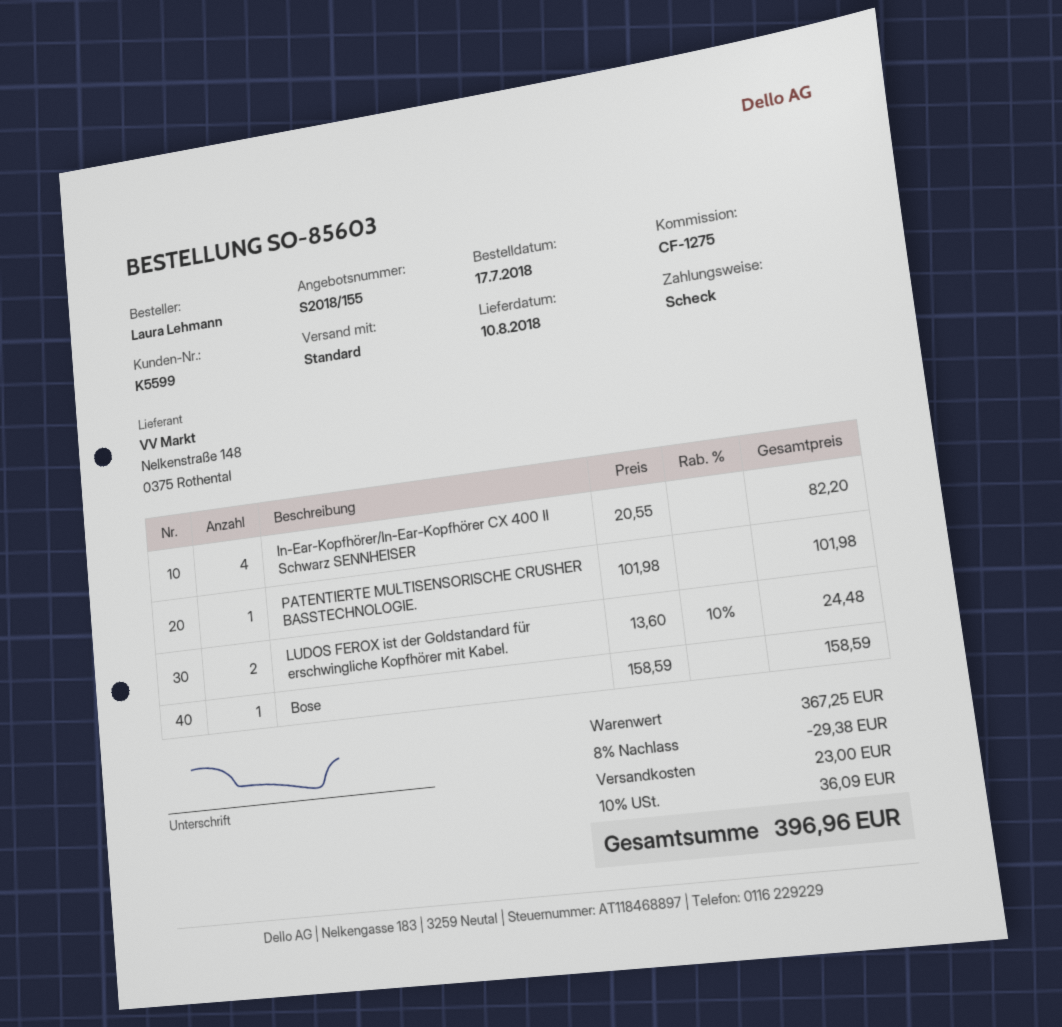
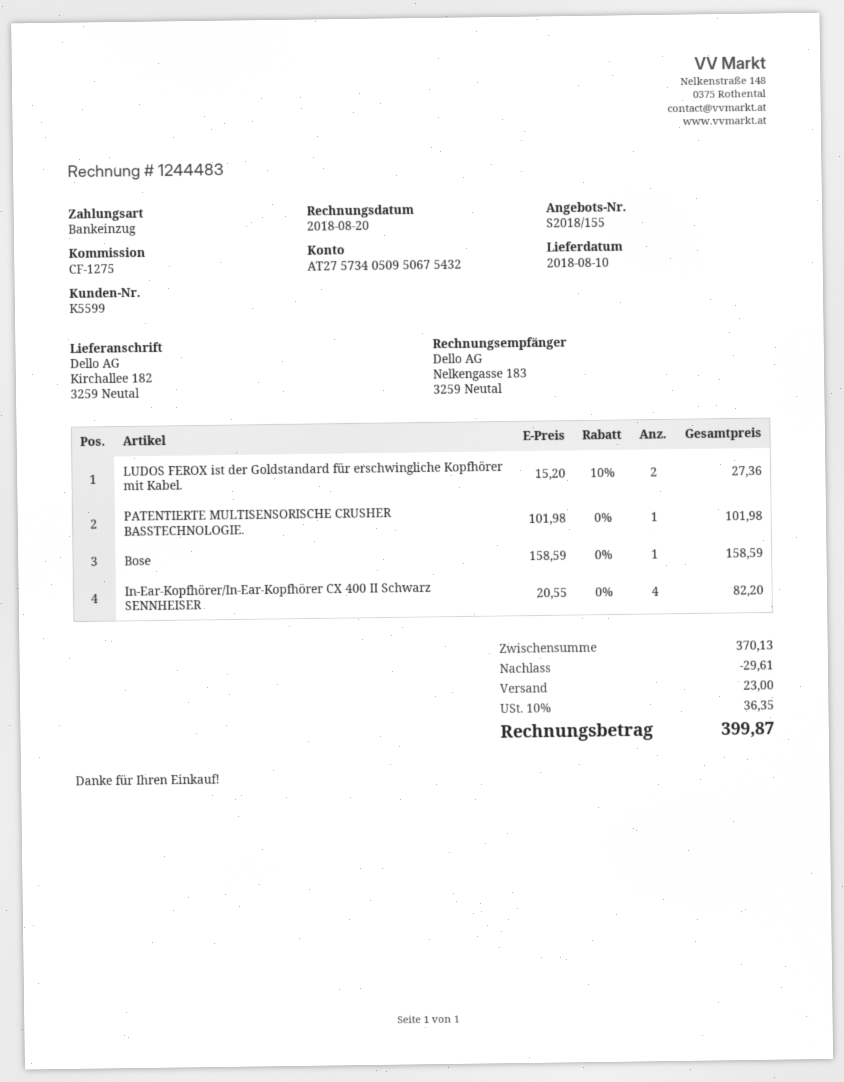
payment method: cheque -> direct debit
LUDOS FEROX ist der Goldstandard für erschwingliche Kopfhörer mit Kabel.: 2 x 13.60 - 10% = 24.48 -> 2 x 15.20 - 10% = 27.36
subtotal: 367.25 -> 370.13
discount: 29.38 -> 29.61
tax: 10% = 36.09 -> 10% = 36.35
total: 396.96 -> 399.87

